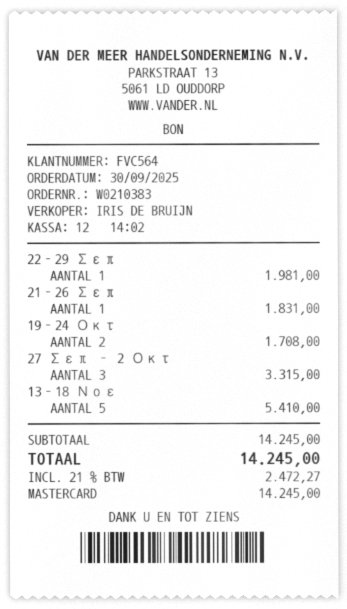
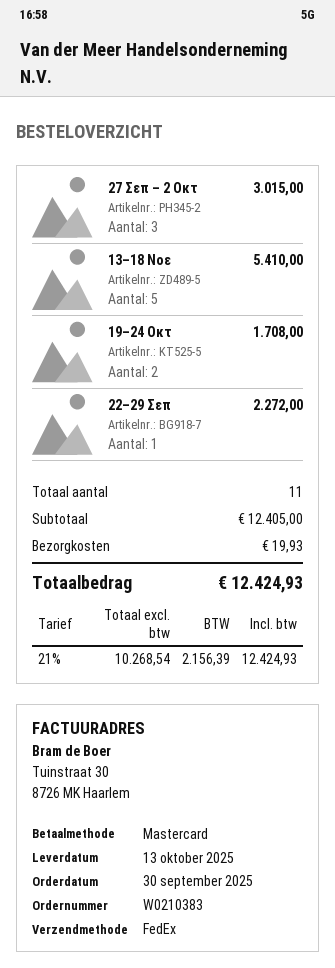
22–29 Σεπ: 1 for 1981.00 -> 1 for 2272.00
21–26 Σεπ: 1 for 1831.00 -> none
27 Σεπ – 2 Οκτ: 3 for 3315.00 -> 3 for 3015.00
subtotal: 14245.00 -> 12405.00
shipping: none -> 19.93
tax: 21% = 2472.27 -> 21% = 2156.39
total: 14245.00 -> 12424.93

